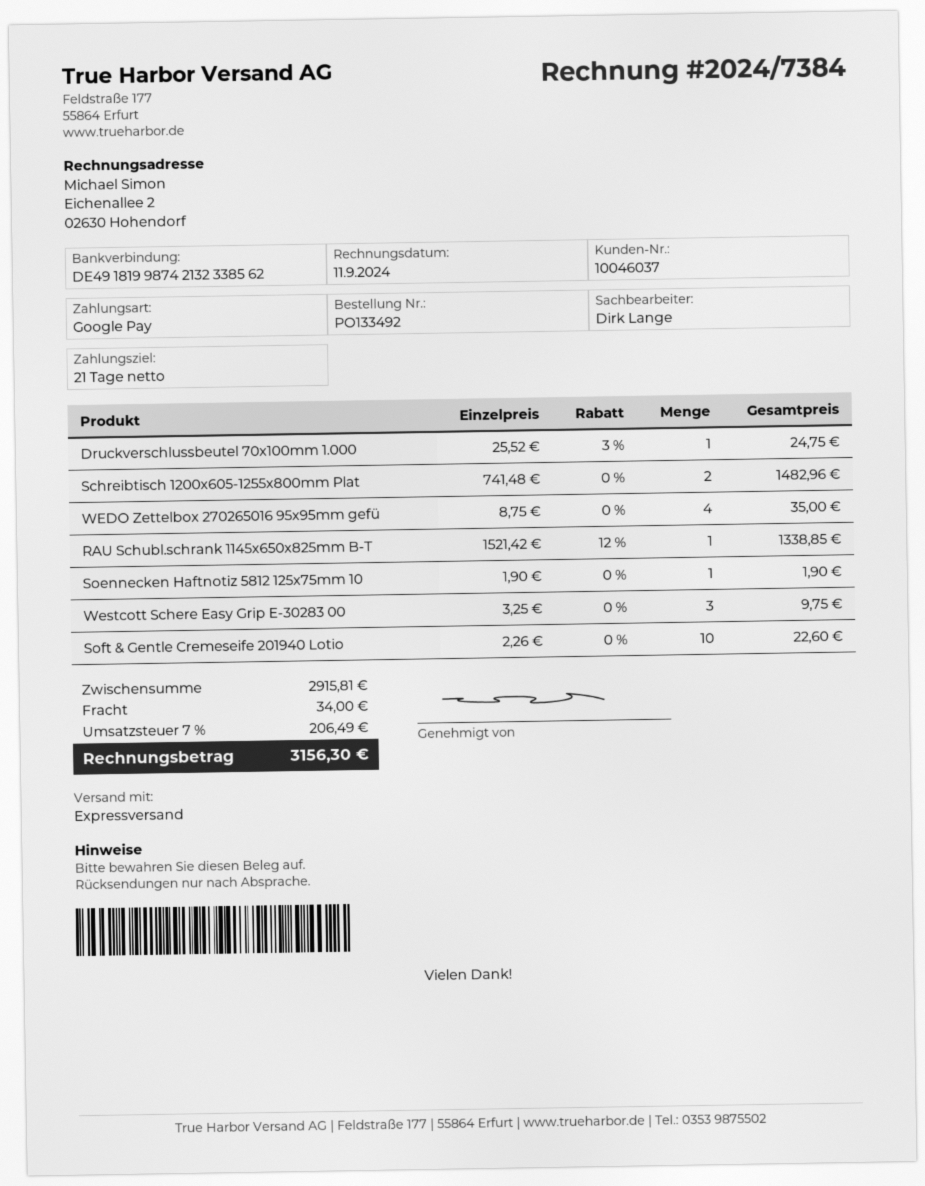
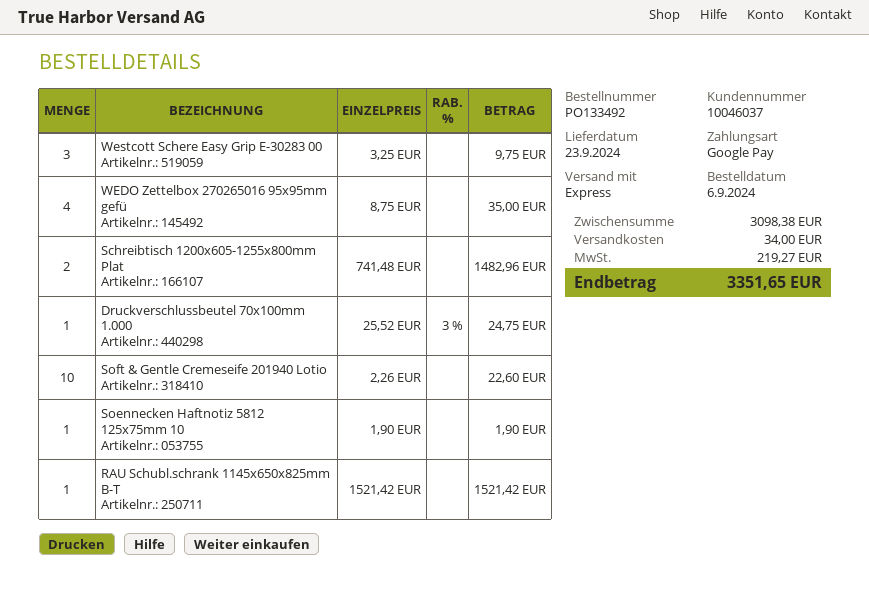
RAU Schubl.schrank 1145x650x825mm B-T: 1 x 1521.42 - 12% = 1338.85 -> 1 x 1521.42 = 1521.42
subtotal: 2915.81 -> 3098.38
tax: 206.49 -> 219.27
total: 3156.30 -> 3351.65

